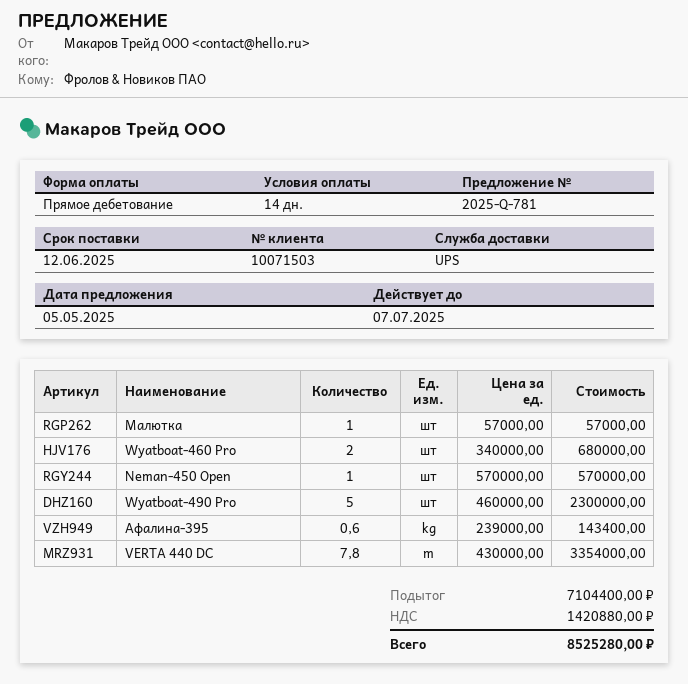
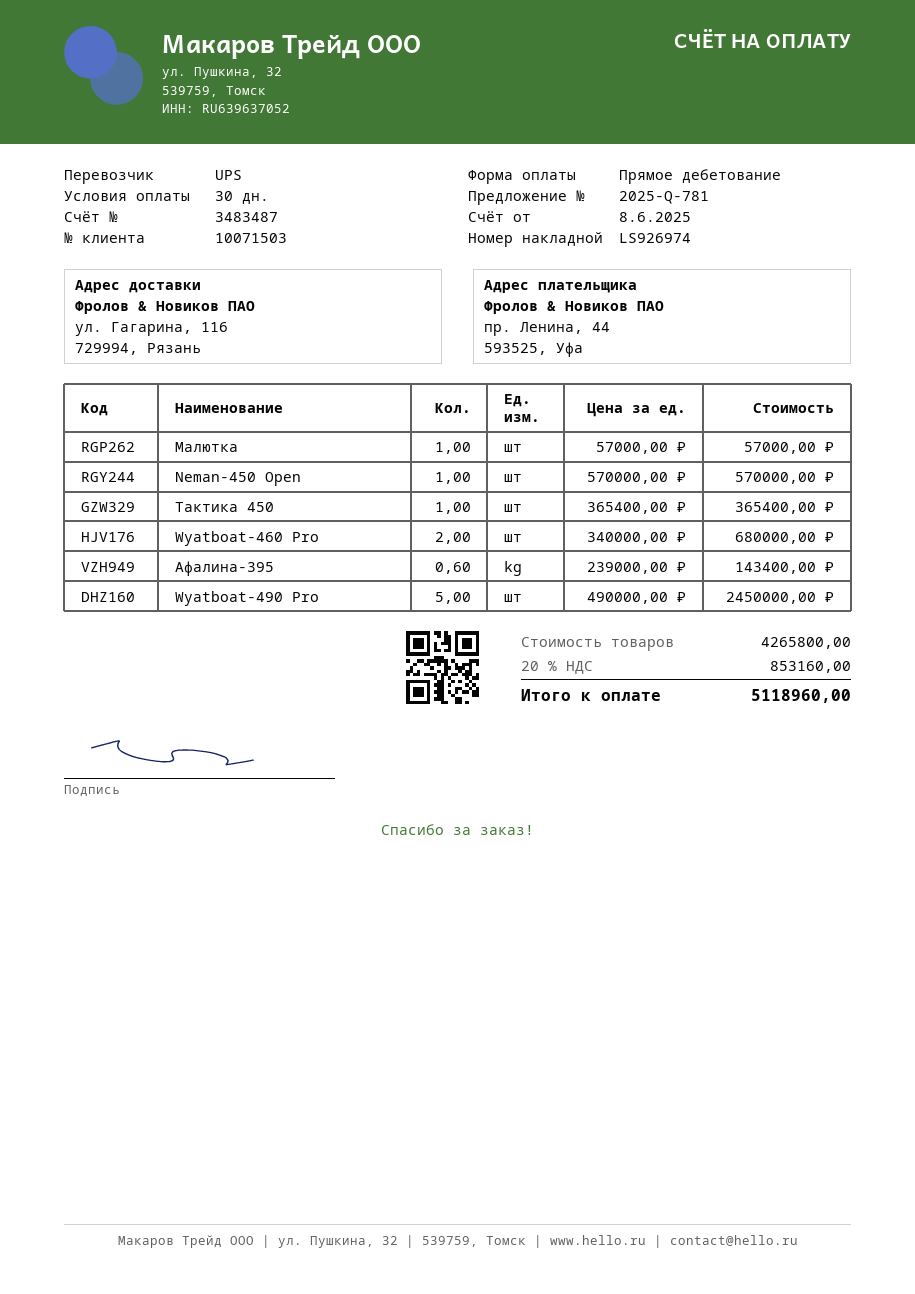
payment terms: 14 days -> 30 days
Wyatboat-490 Pro: 5 x 460000.00 = 2300000.00 -> 5 x 490000.00 = 2450000.00
VERTA 440 DC: 7.8 x 430000.00 = 3354000.00 -> none
Тактика 450: none -> 1 x 365400.00 = 365400.00
subtotal: 7104400.00 -> 4265800.00
tax: 1420880.00 -> 853160.00
total: 8525280.00 -> 5118960.00

